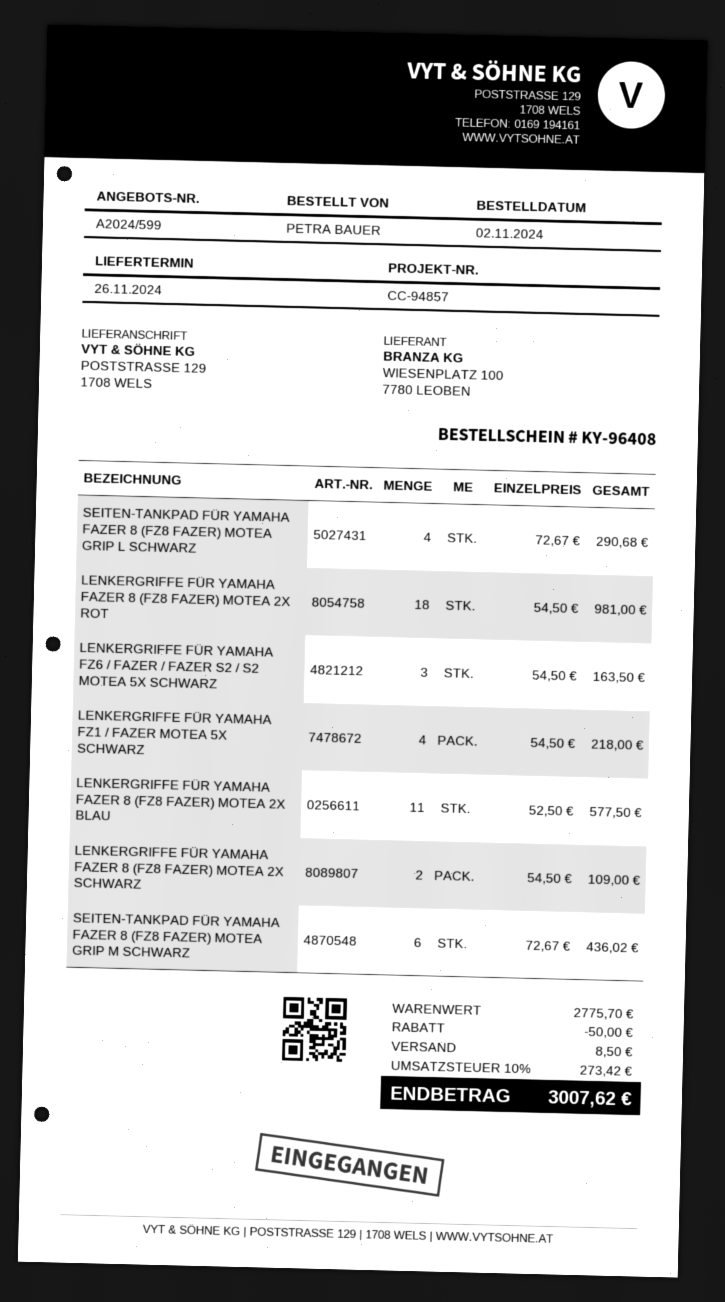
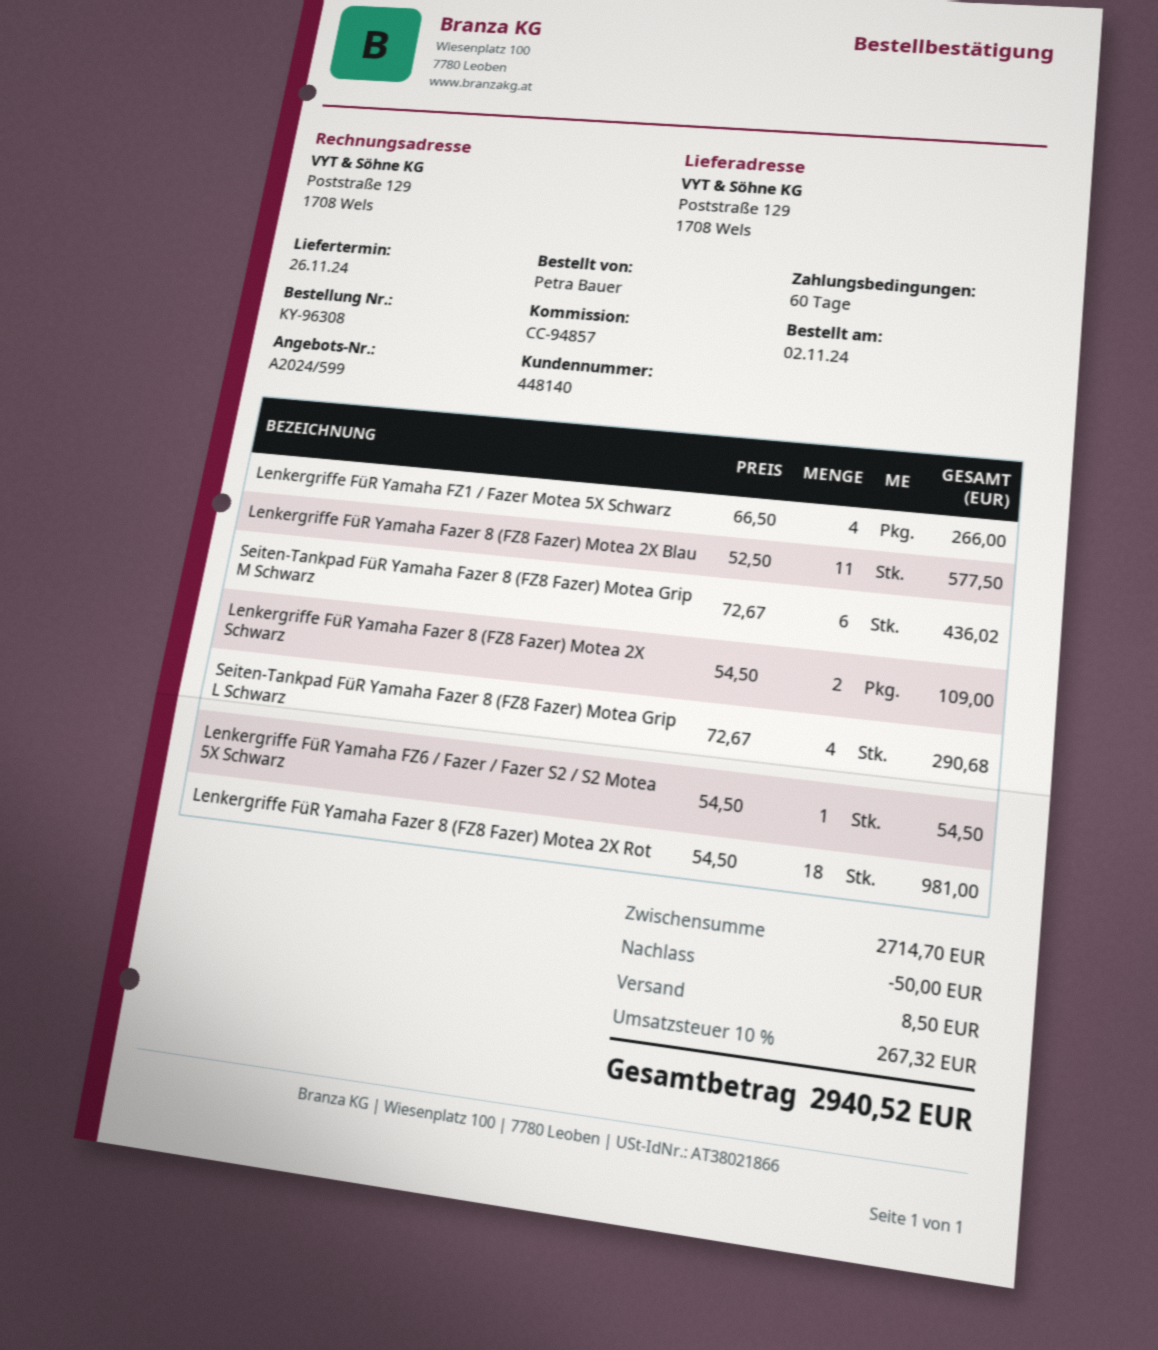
order number: KY-96408 -> KY-96308
LENKERGRIFFE FÜR YAMAHA FZ6 / FAZER / FAZER S2 / S2 MOTEA 5X SCHWARZ: 3 x 54.50 = 163.50 -> 1 x 54.50 = 54.50
LENKERGRIFFE FÜR YAMAHA FZ1 / FAZER MOTEA 5X SCHWARZ: 4 x 54.50 = 218.00 -> 4 x 66.50 = 266.00
subtotal: 2775.70 -> 2714.70
tax: 10% = 273.42 -> 10% = 267.32
total: 3007.62 -> 2940.52

